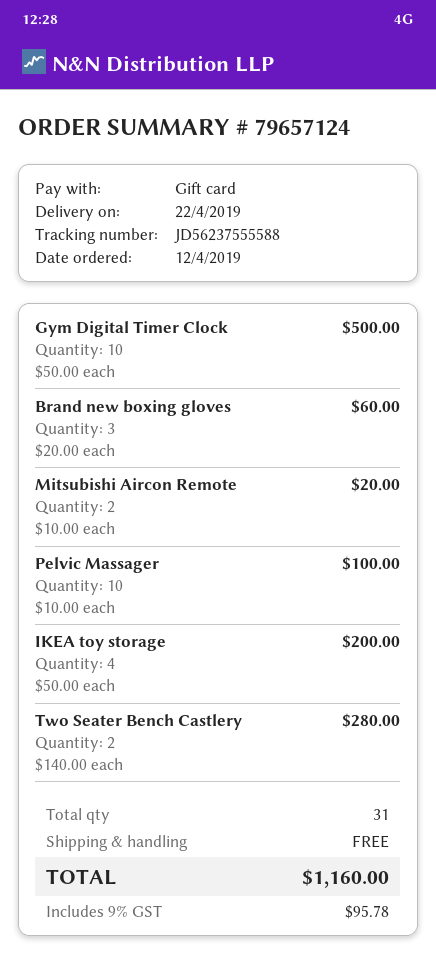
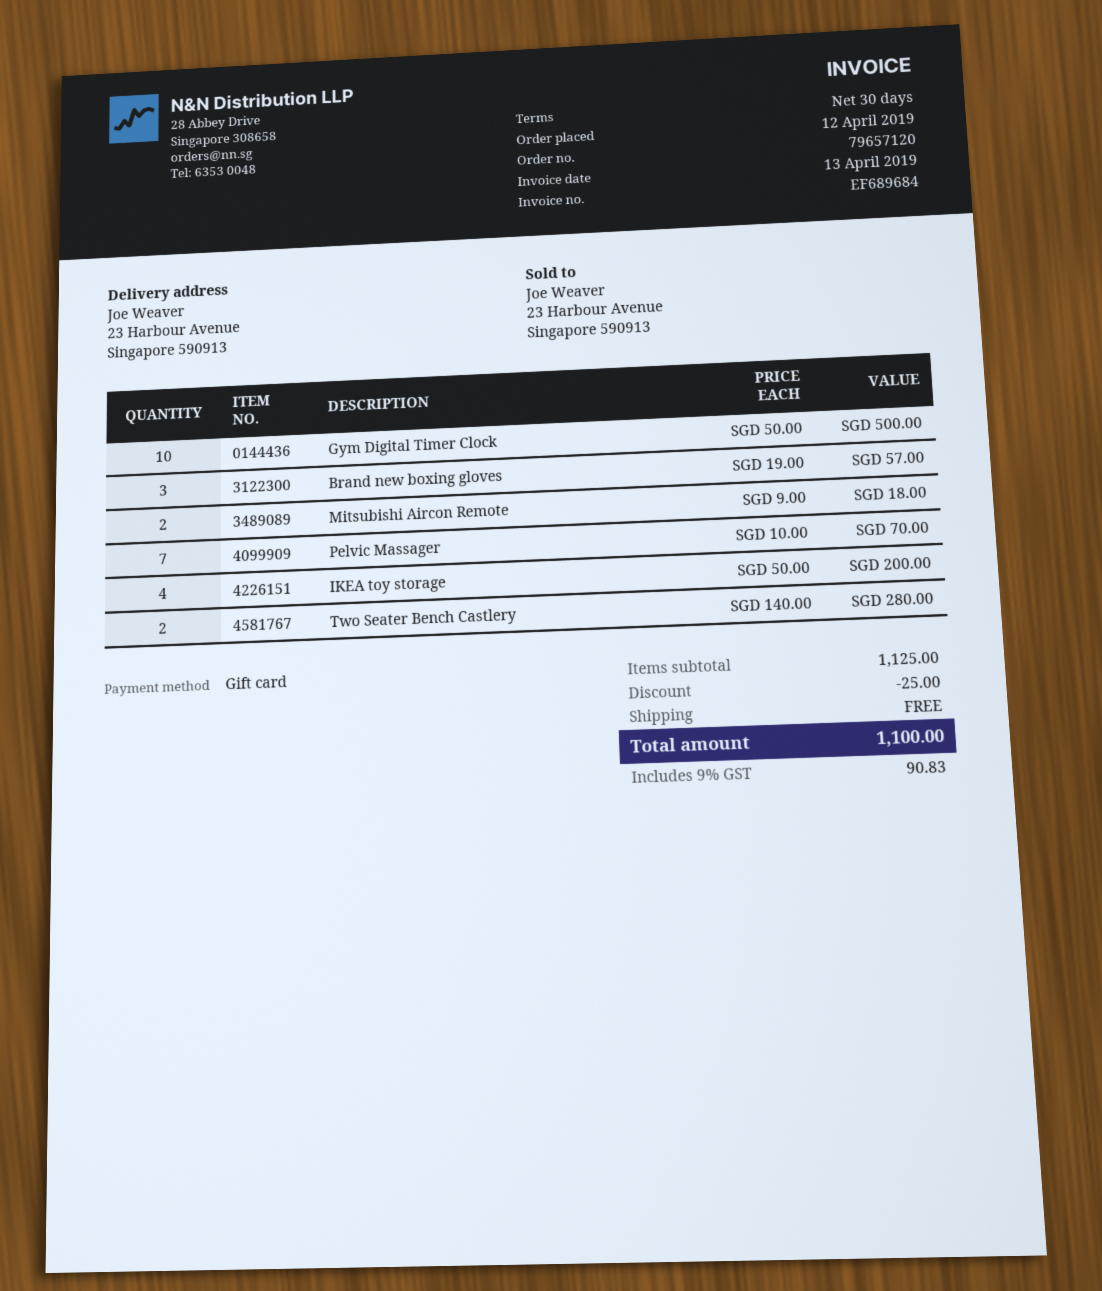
order number: 79657124 -> 79657120
Brand new boxing gloves: 3 x 20.00 = 60.00 -> 3 x 19.00 = 57.00
Mitsubishi Aircon Remote: 2 x 10.00 = 20.00 -> 2 x 9.00 = 18.00
Pelvic Massager: 10 x 10.00 = 100.00 -> 7 x 10.00 = 70.00
discount: none -> 25.00
tax: 9% = 95.78 -> 9% = 90.83
total: 1160.00 -> 1100.00

